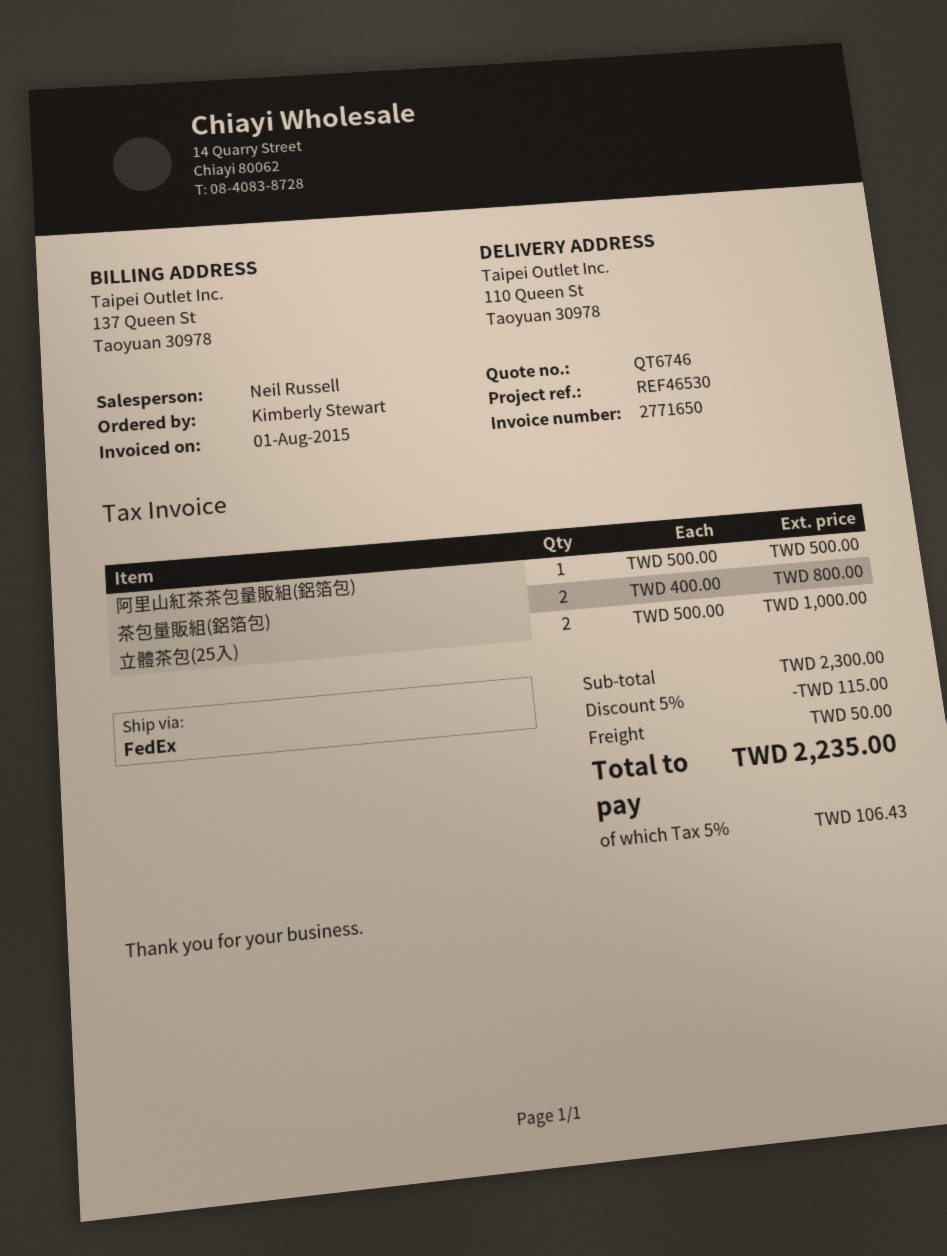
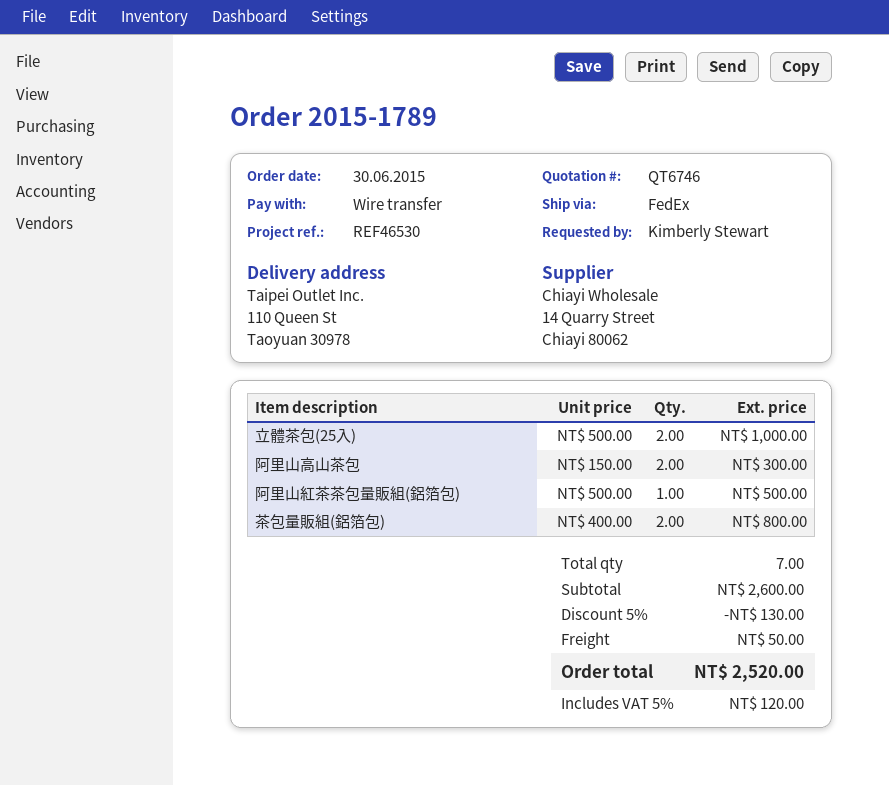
阿里山高山茶包: none -> 2 x 150.00 = 300.00
subtotal: 2300.00 -> 2600.00
discount: 5% = 115.00 -> 5% = 130.00
tax: 5% = 106.43 -> 5% = 120.00
total: 2235.00 -> 2520.00

